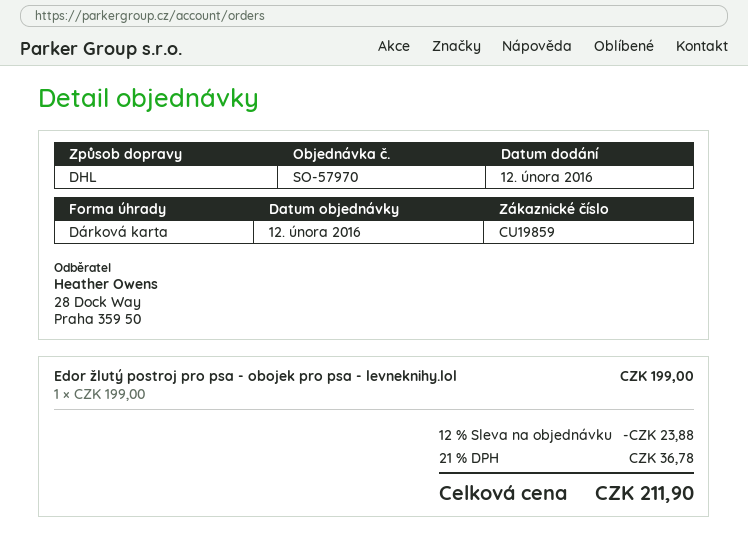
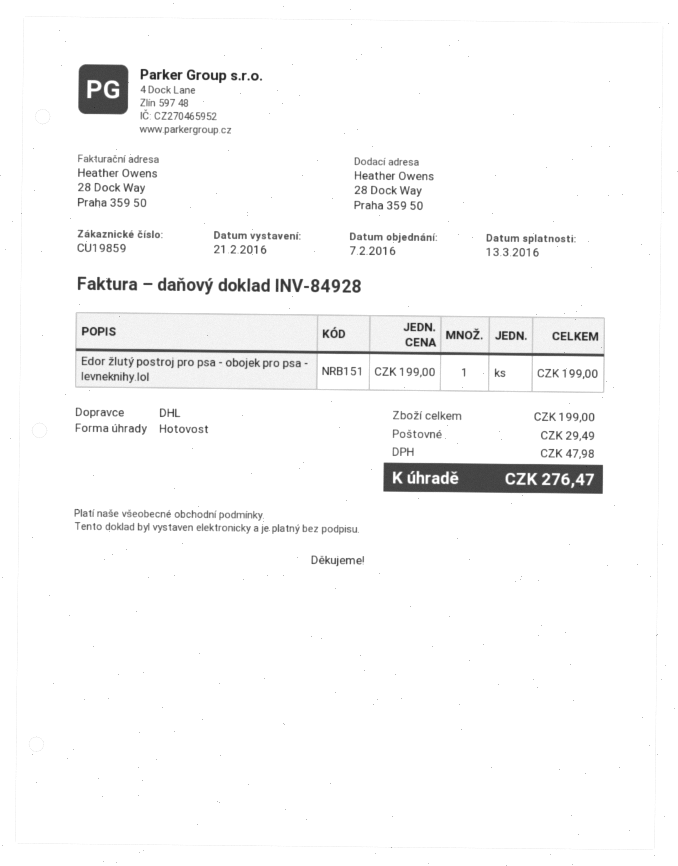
order date: 2016-02-12 -> 2016-02-07
payment method: gift card -> cash
discount: 12% = 23.88 -> none
shipping: none -> 29.49
tax: 36.78 -> 47.98
total: 211.90 -> 276.47

